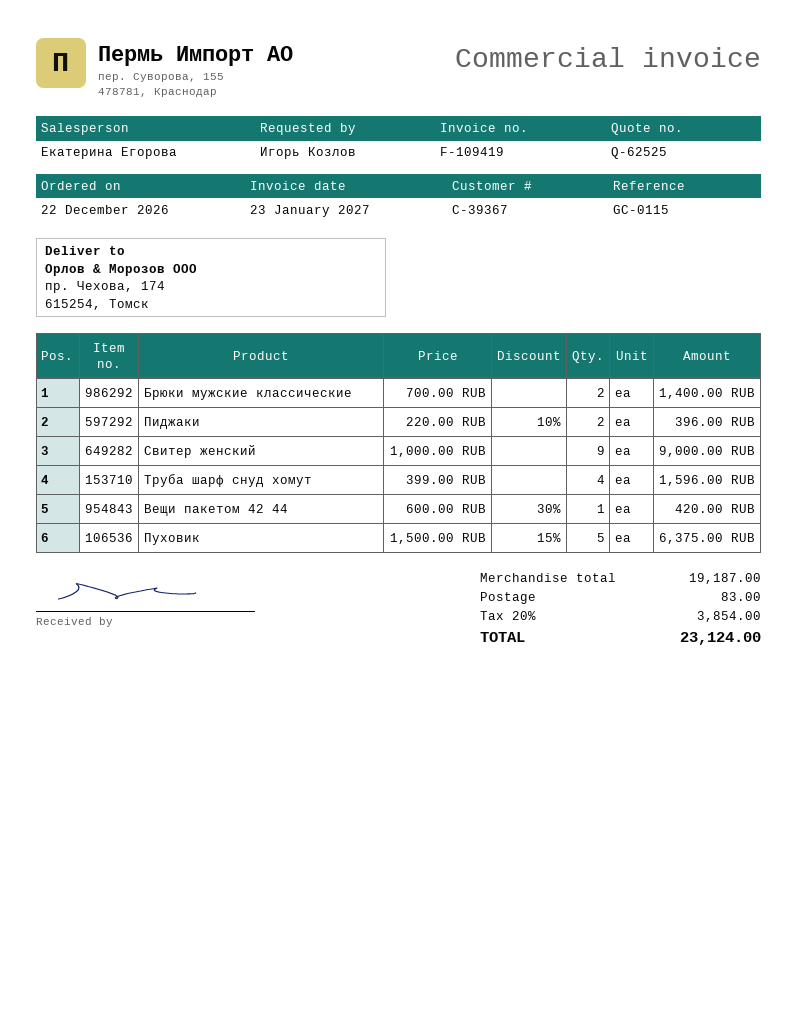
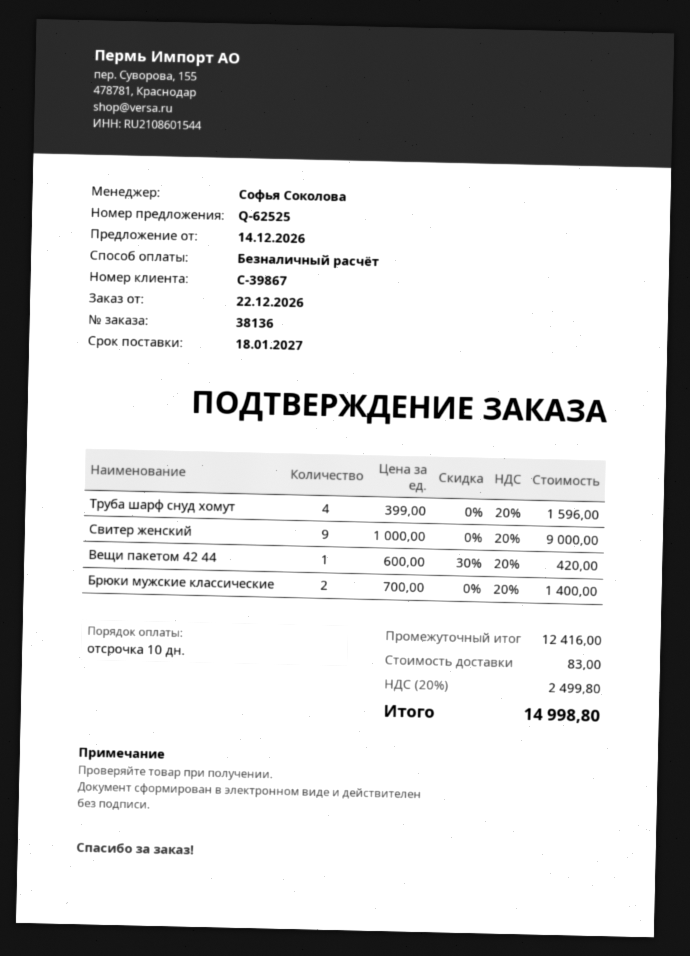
customer number: C-39367 -> C-39867
sales rep: Екатерина Егорова -> Софья Соколова
Пиджаки: 2 x 220.00 - 10% = 396.00 -> none
Пуховик: 5 x 1500.00 - 15% = 6375.00 -> none
subtotal: 19187.00 -> 12416.00
tax: 20% = 3854.00 -> 20% = 2499.80
total: 23124.00 -> 14998.80

